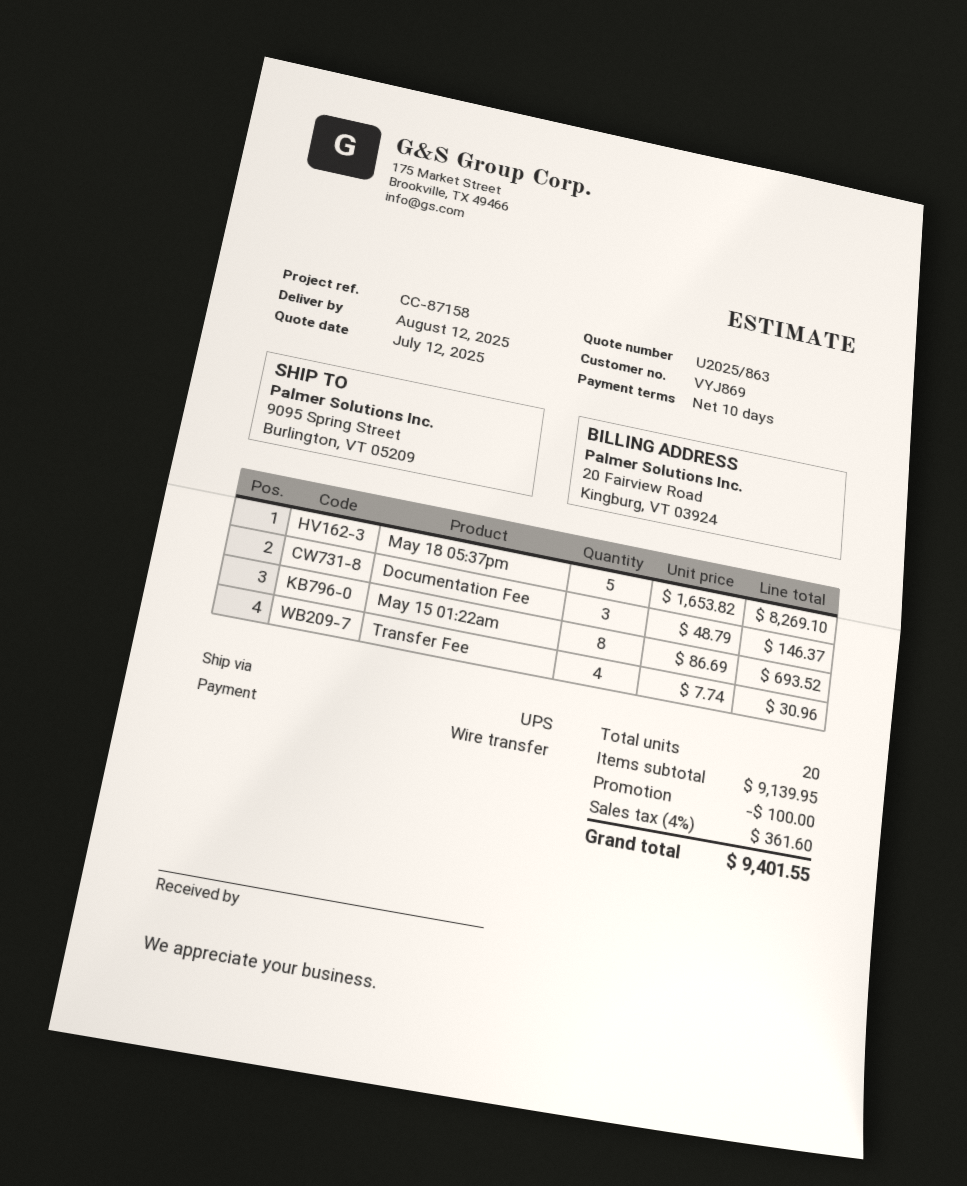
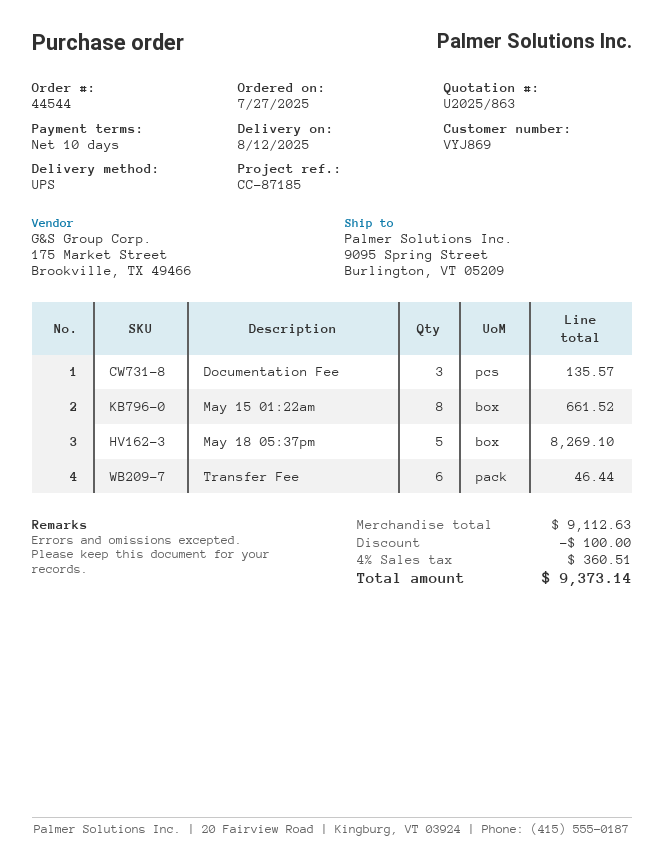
reference: CC-87158 -> CC-87185
Documentation Fee: 3 for 146.37 -> 3 for 135.57
May 15 01:22am: 8 for 693.52 -> 8 for 661.52
Transfer Fee: 4 for 30.96 -> 6 for 46.44
subtotal: 9139.95 -> 9112.63
tax: 4% = 361.60 -> 4% = 360.51
total: 9401.55 -> 9373.14

